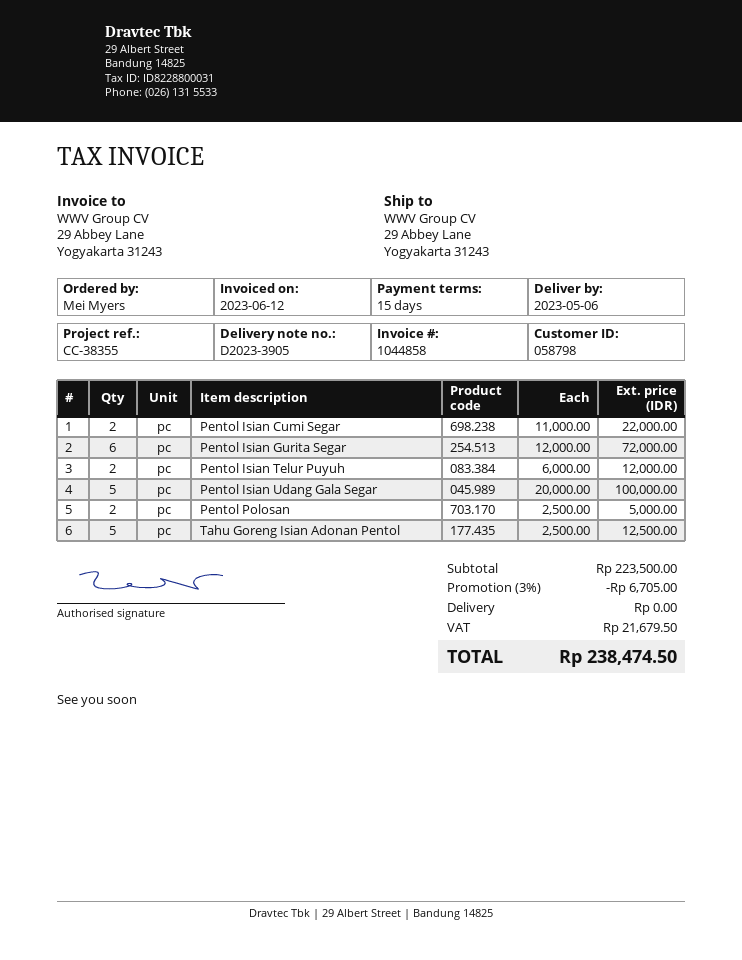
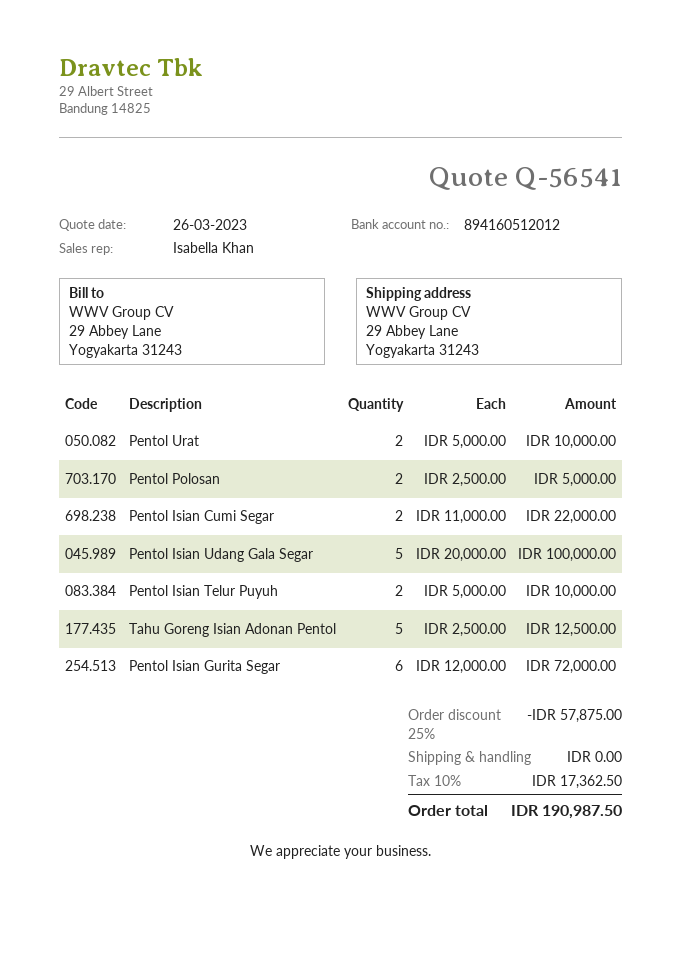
Pentol Isian Telur Puyuh: 2 x 6000.00 = 12000.00 -> 2 x 5000.00 = 10000.00
Pentol Urat: none -> 2 x 5000.00 = 10000.00
discount: 3% = 6705.00 -> 25% = 57875.00
tax: 21679.50 -> 17362.50
total: 238474.50 -> 190987.50

